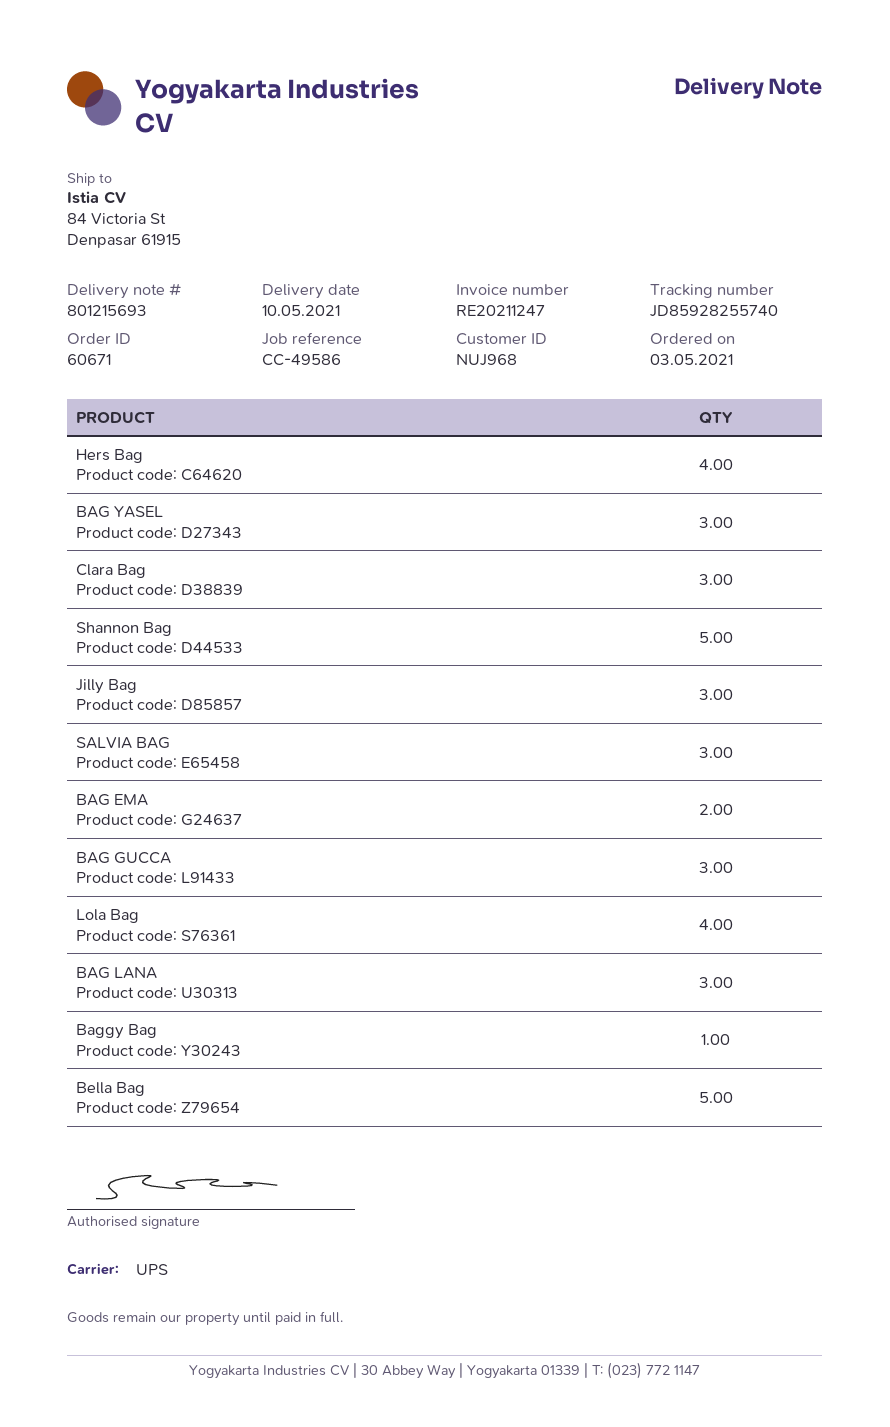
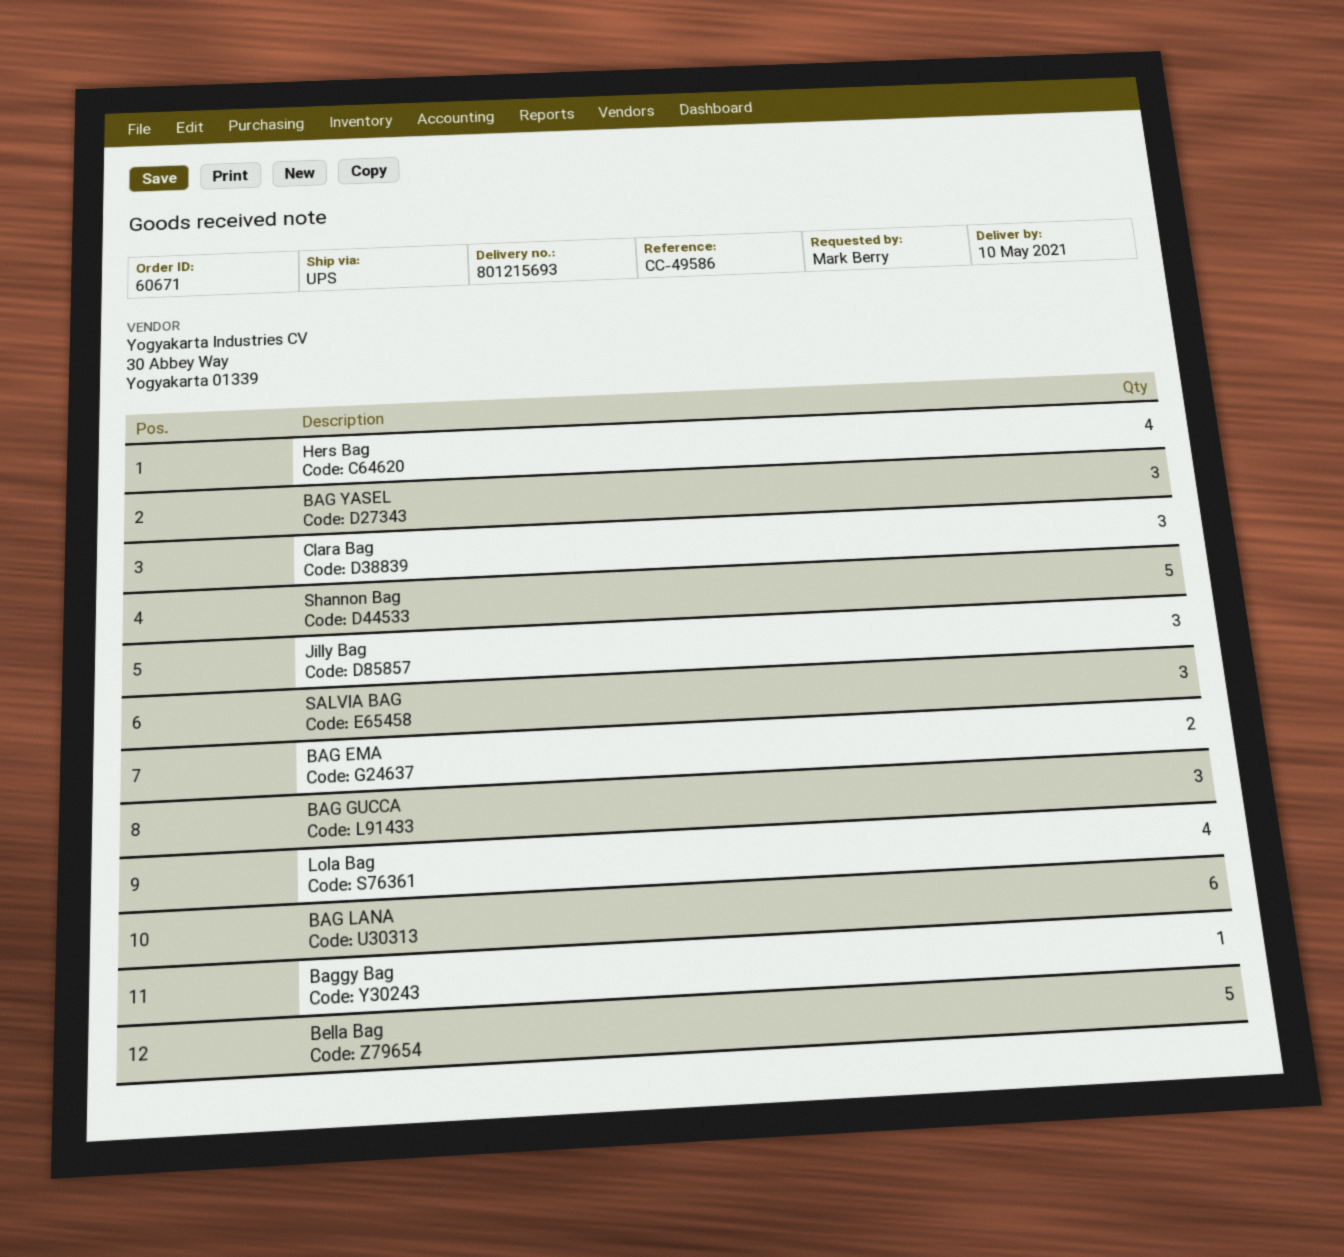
BAG LANA: 3 -> 6

